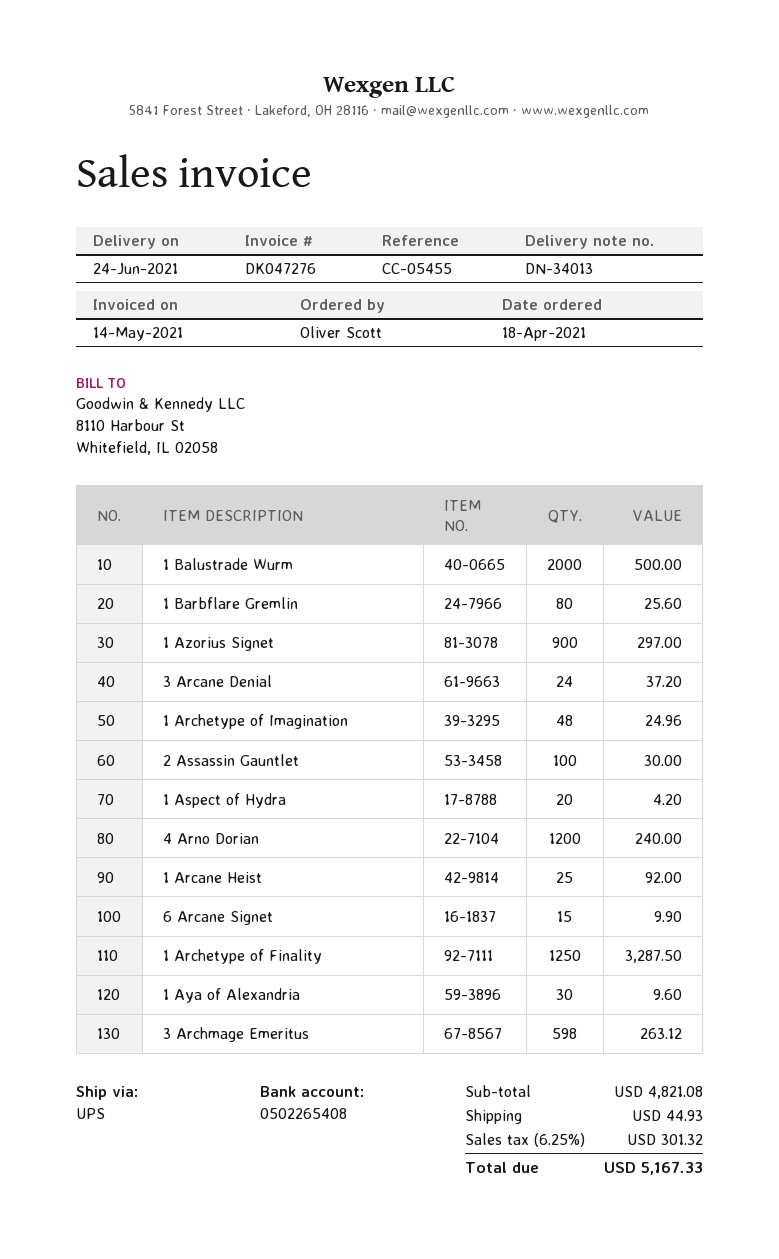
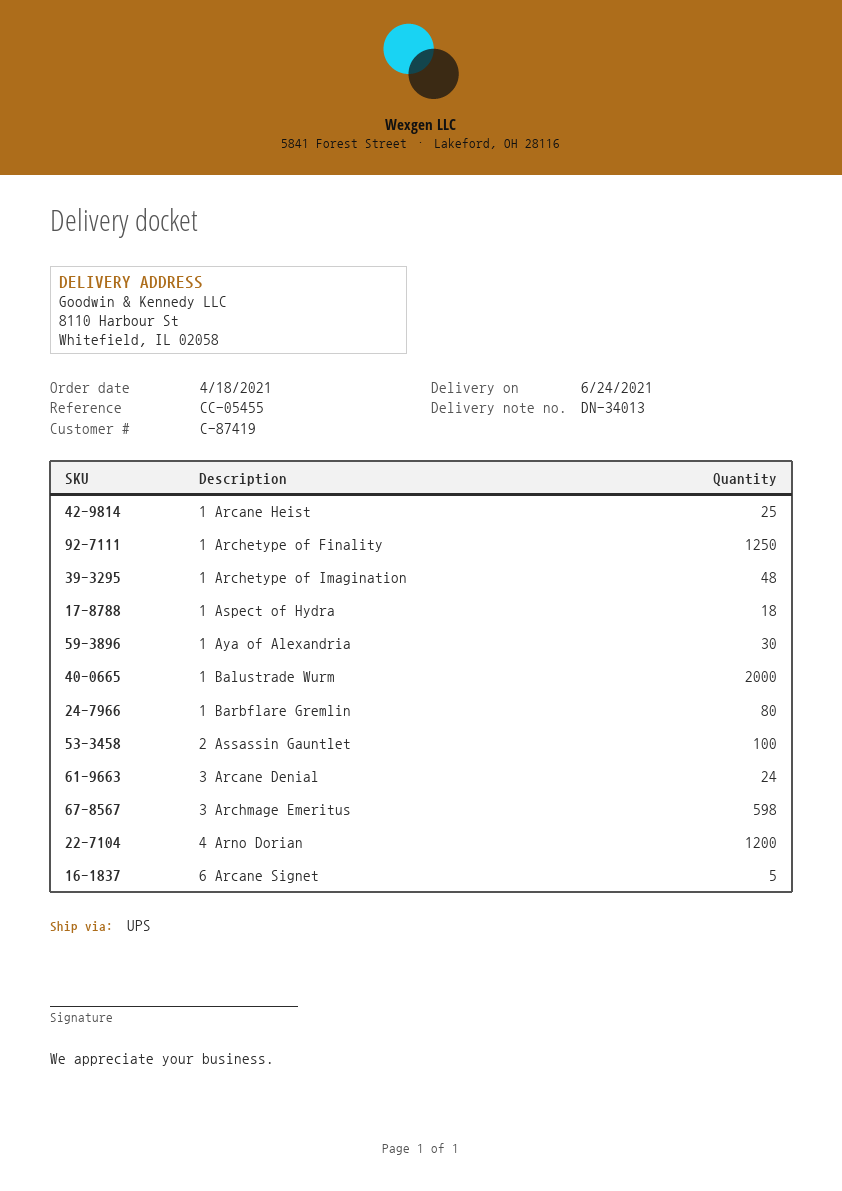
1 Azorius Signet: 900 -> none
1 Aspect of Hydra: 20 -> 18
6 Arcane Signet: 15 -> 5

